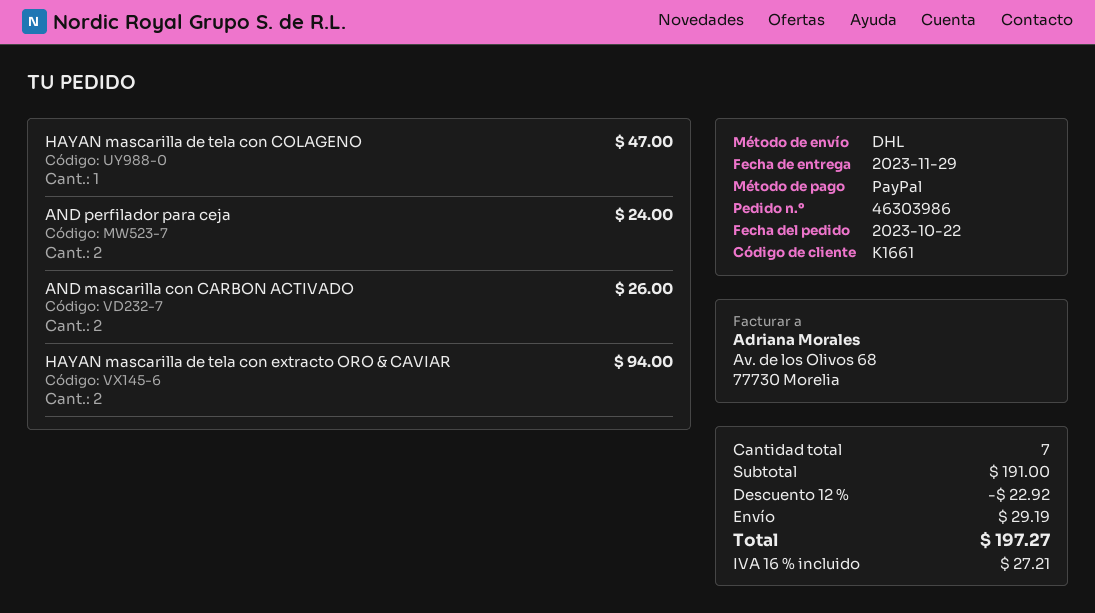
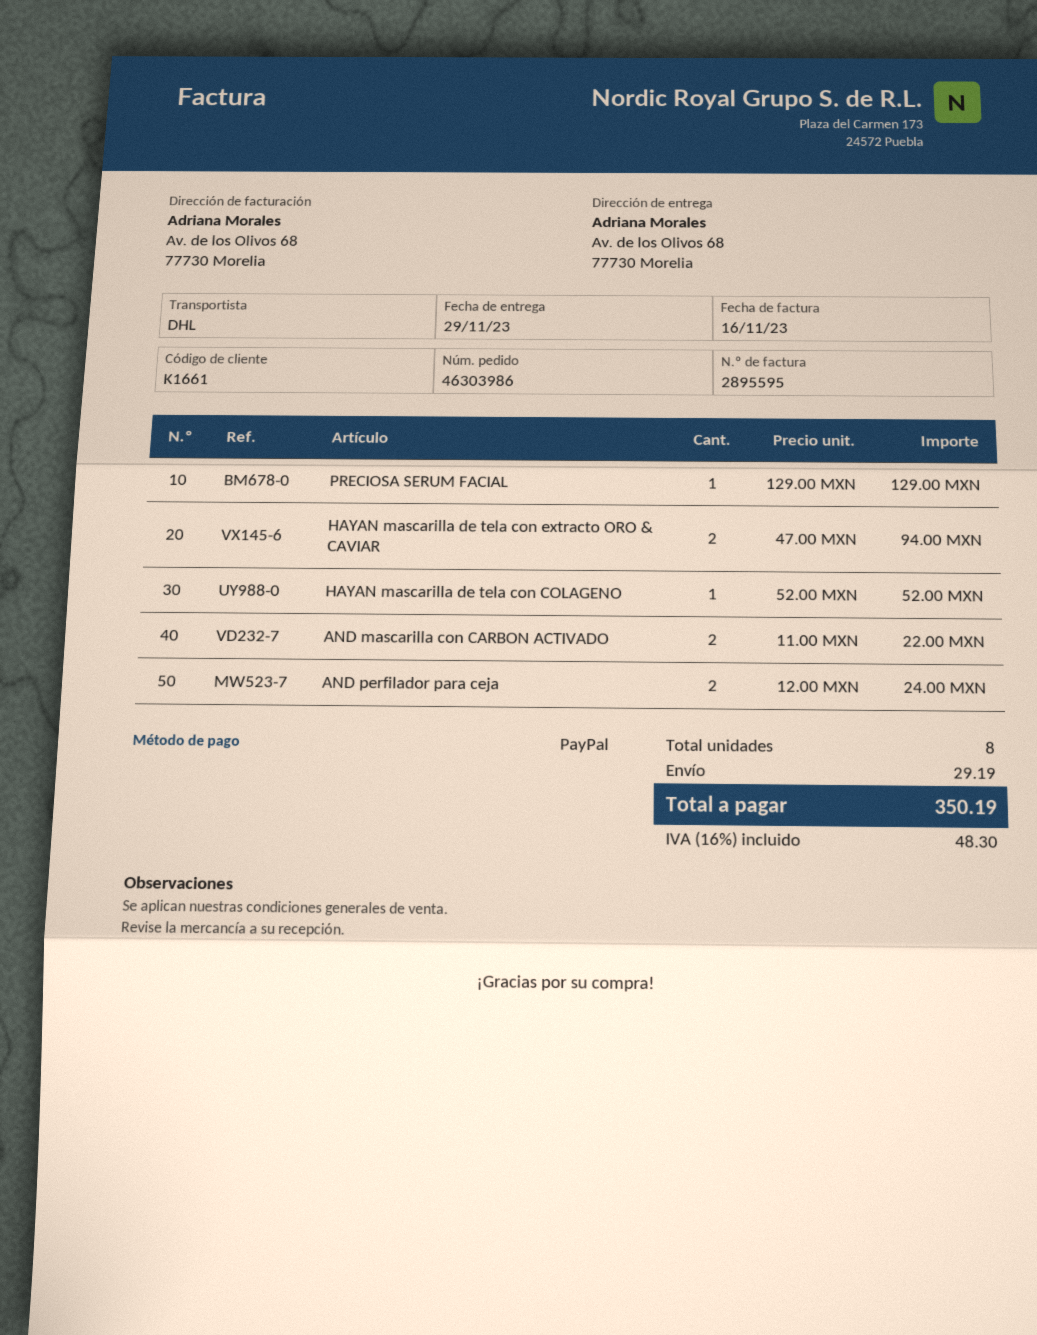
HAYAN mascarilla de tela con COLAGENO: 1 for 47.00 -> 1 for 52.00
AND mascarilla con CARBON ACTIVADO: 2 for 26.00 -> 2 for 22.00
PRECIOSA SERUM FACIAL: none -> 1 for 129.00
total quantity: 7 -> 8
discount: 12% = 22.92 -> none
tax: 16% = 27.21 -> 16% = 48.30
total: 197.27 -> 350.19

